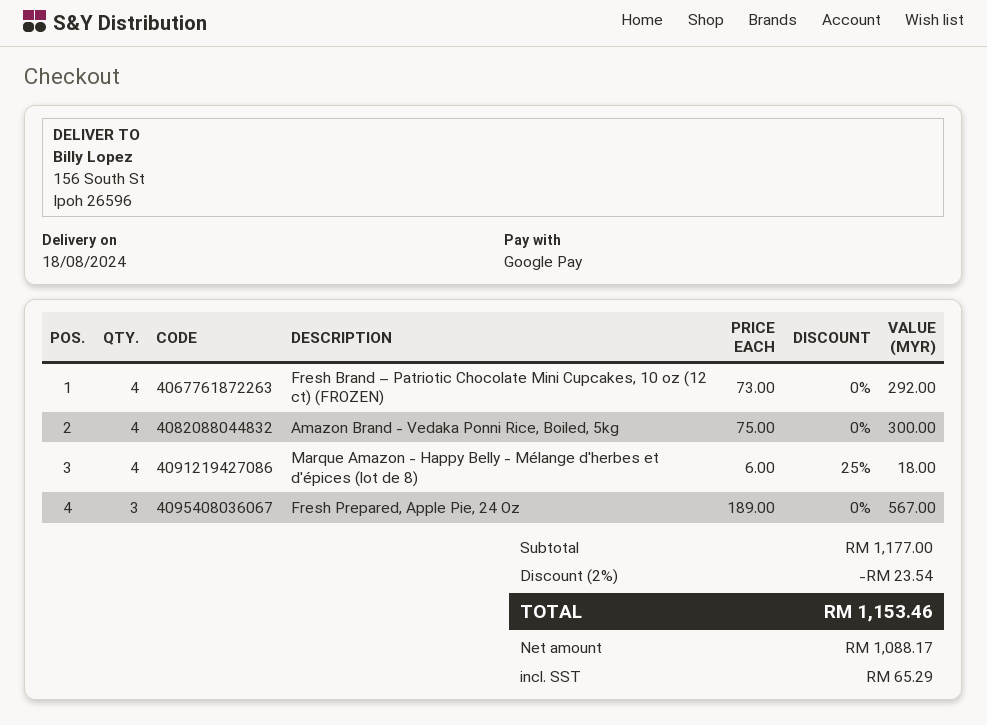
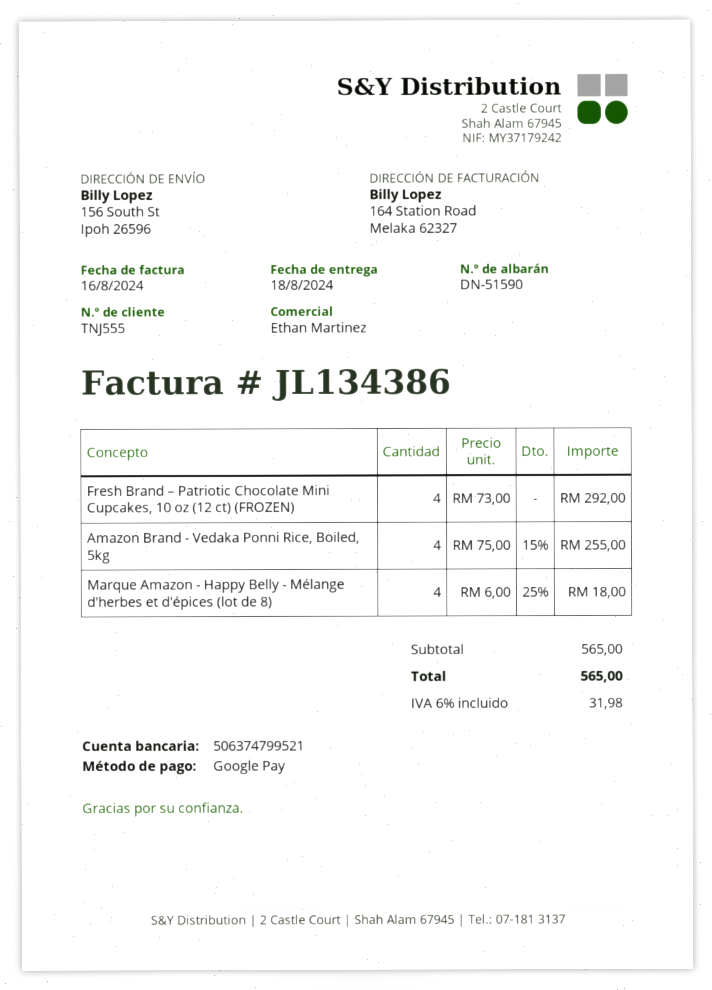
Amazon Brand - Vedaka Ponni Rice, Boiled, 5kg: 4 x 75.00 = 300.00 -> 4 x 75.00 - 15% = 255.00
Fresh Prepared, Apple Pie, 24 Oz: 3 x 189.00 = 567.00 -> none
subtotal: 1177.00 -> 565.00
discount: 2% = 23.54 -> none
tax: 65.29 -> 31.98
total: 1153.46 -> 565.00

